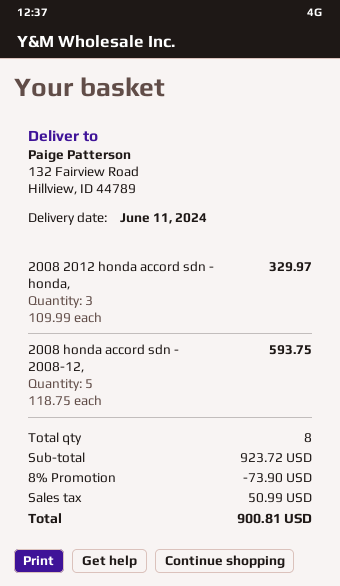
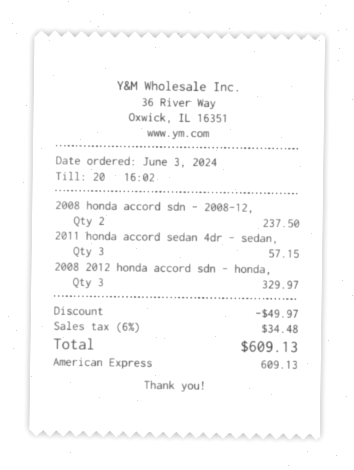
2008 honda accord sdn - 2008-12,: 5 for 593.75 -> 2 for 237.50
2011 honda accord sedan 4dr - sedan,: none -> 3 for 57.15
discount: 73.90 -> 49.97
tax: 50.99 -> 34.48
total: 900.81 -> 609.13

